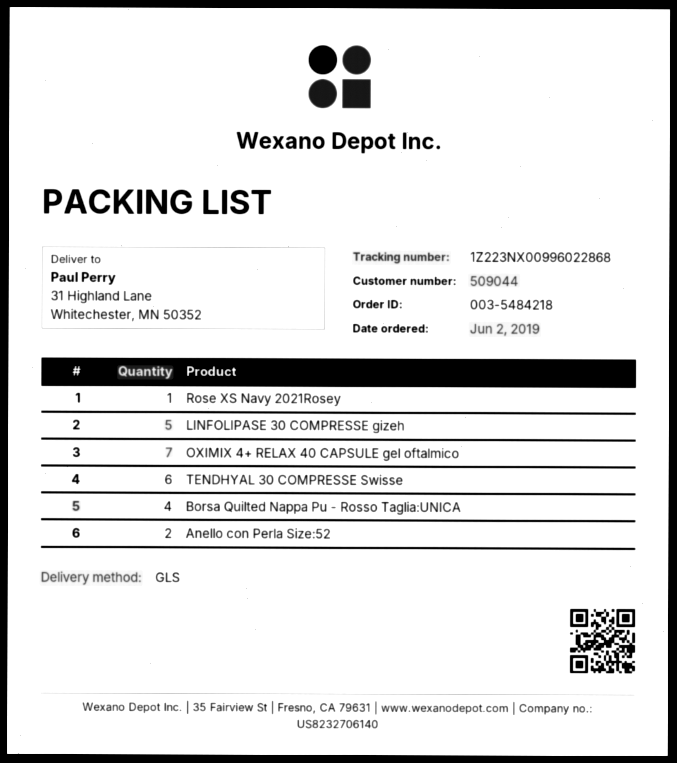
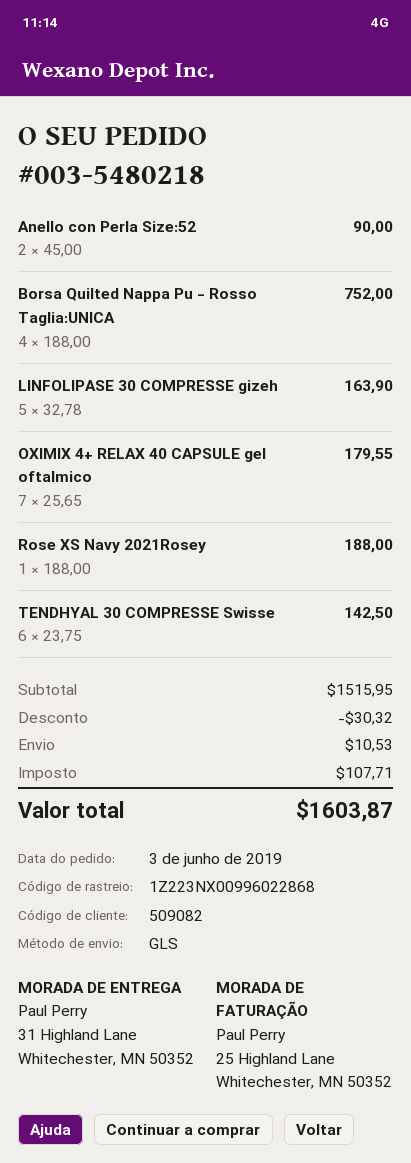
order number: 003-5484218 -> 003-5480218
order date: 2019-06-02 -> 2019-06-03
customer number: 509044 -> 509082

